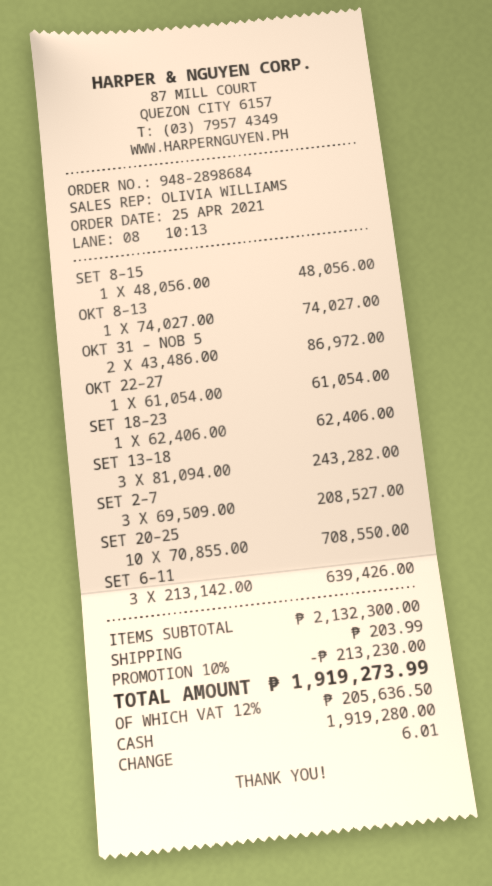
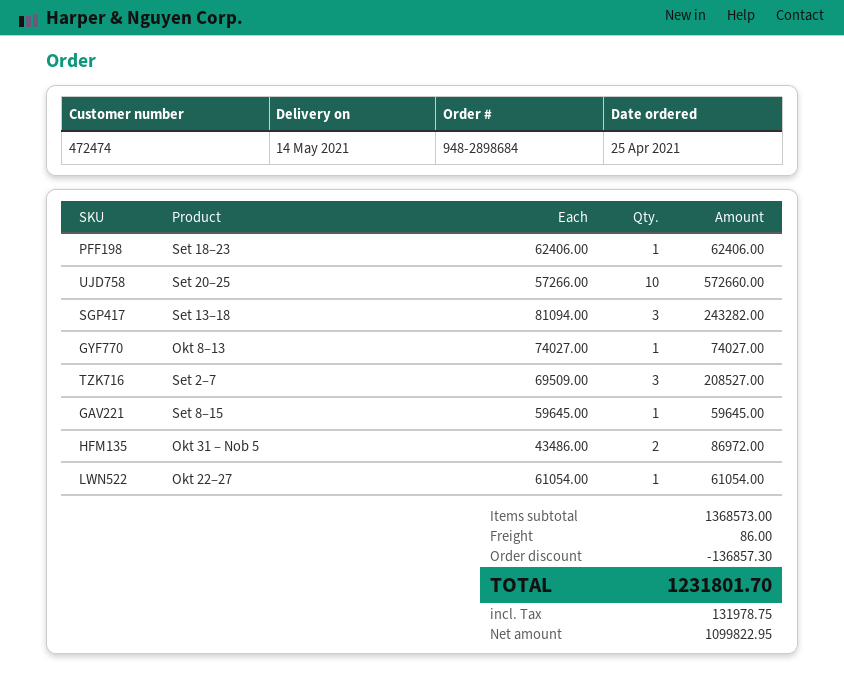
SET 8–15: 1 x 48056.00 = 48056.00 -> 1 x 59645.00 = 59645.00
SET 20–25: 10 x 70855.00 = 708550.00 -> 10 x 57266.00 = 572660.00
SET 6–11: 3 x 213142.00 = 639426.00 -> none
subtotal: 2132300.00 -> 1368573.00
discount: 213230.00 -> 136857.30
shipping: 203.99 -> 86.00
tax: 205636.50 -> 131978.75
total: 1919273.99 -> 1231801.70

